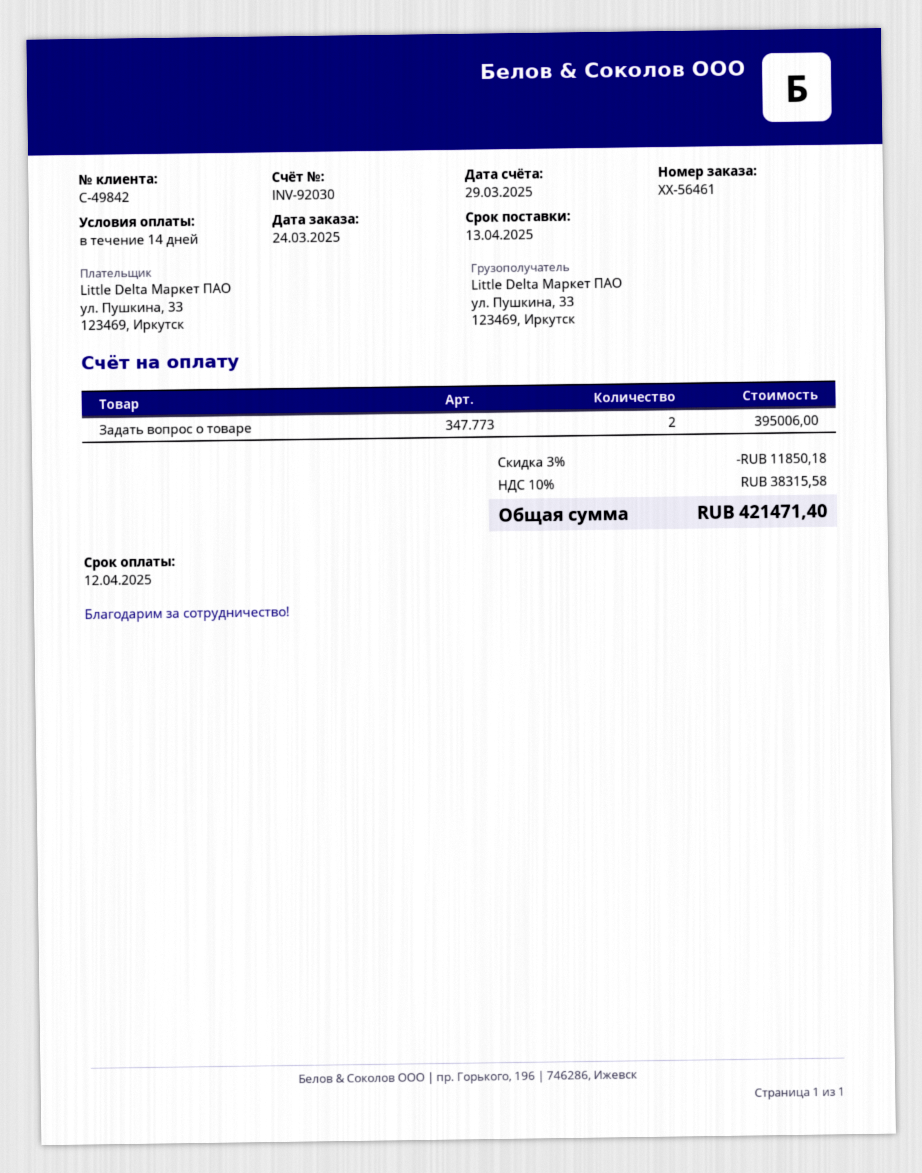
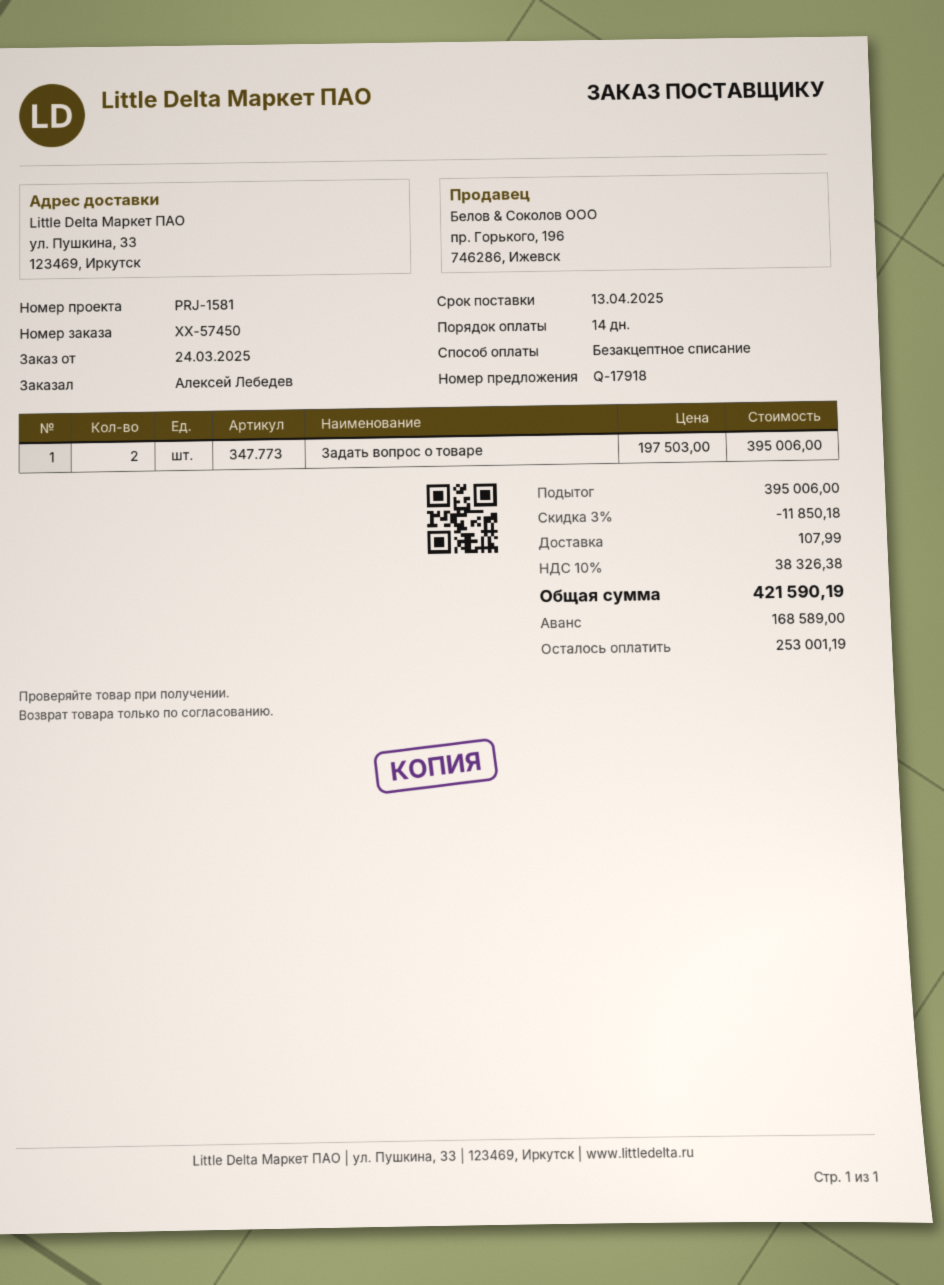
order number: XX-56461 -> XX-57450
shipping: none -> 107.99
tax: 10% = 38315.58 -> 10% = 38326.38
total: 421471.40 -> 421590.19

